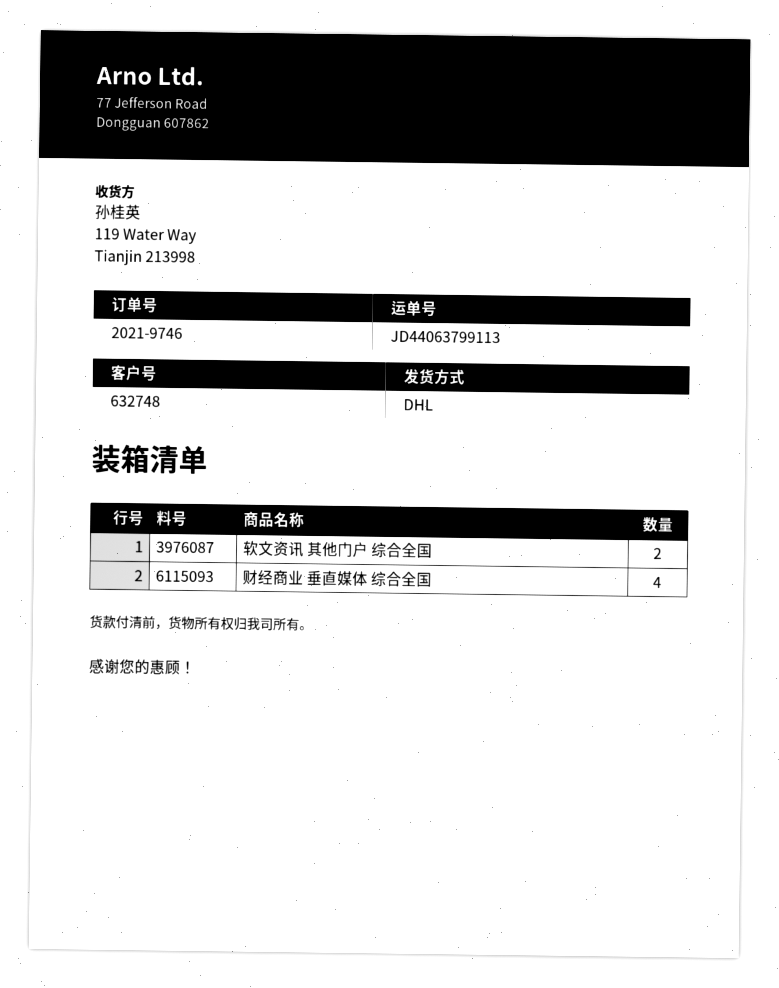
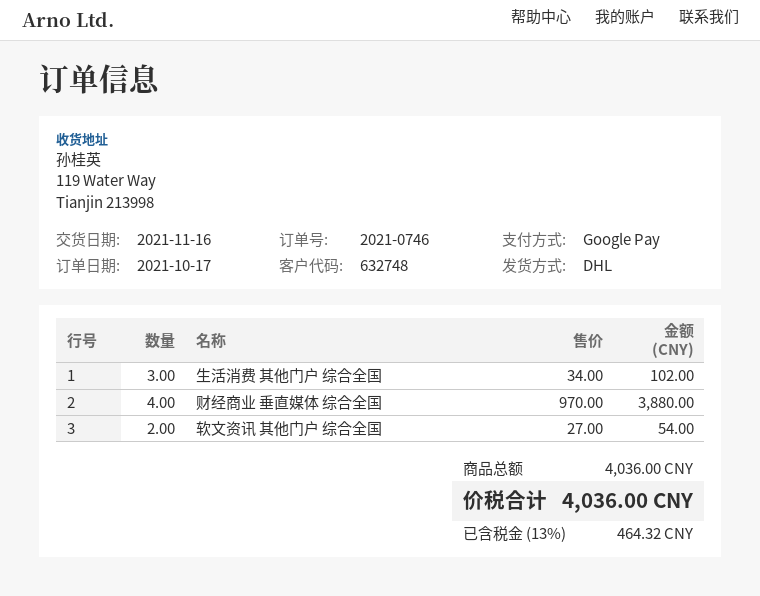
order number: 2021-9746 -> 2021-0746
生活消费 其他门户 综合全国: none -> 3

